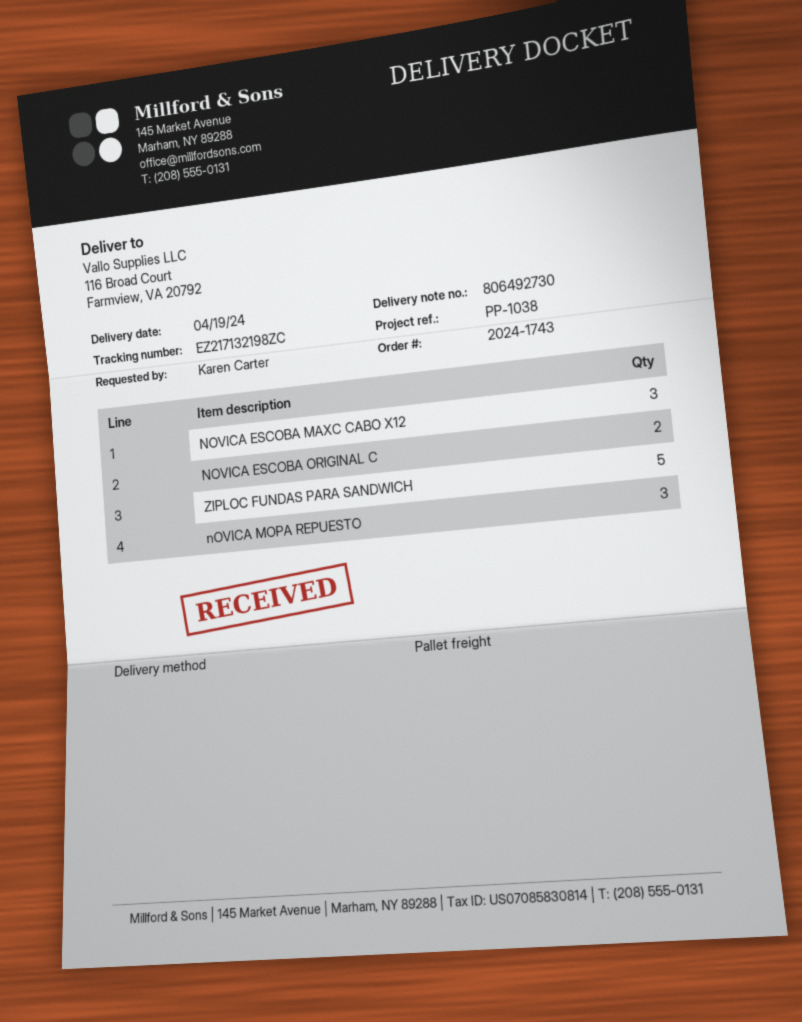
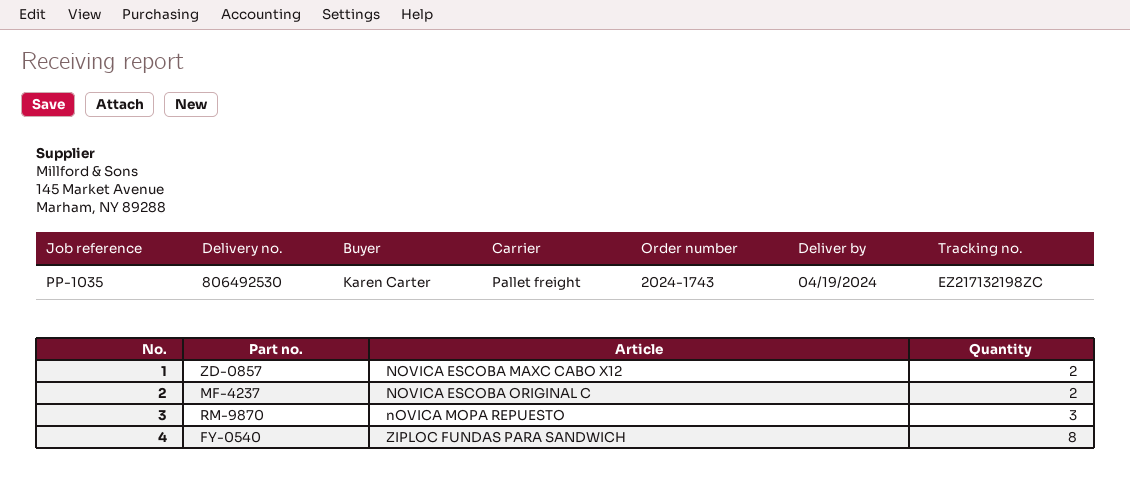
delivery note number: 806492730 -> 806492530
reference: PP-1038 -> PP-1035
NOVICA ESCOBA MAXC CABO X12: 3 -> 2
ZIPLOC FUNDAS PARA SANDWICH: 5 -> 8

